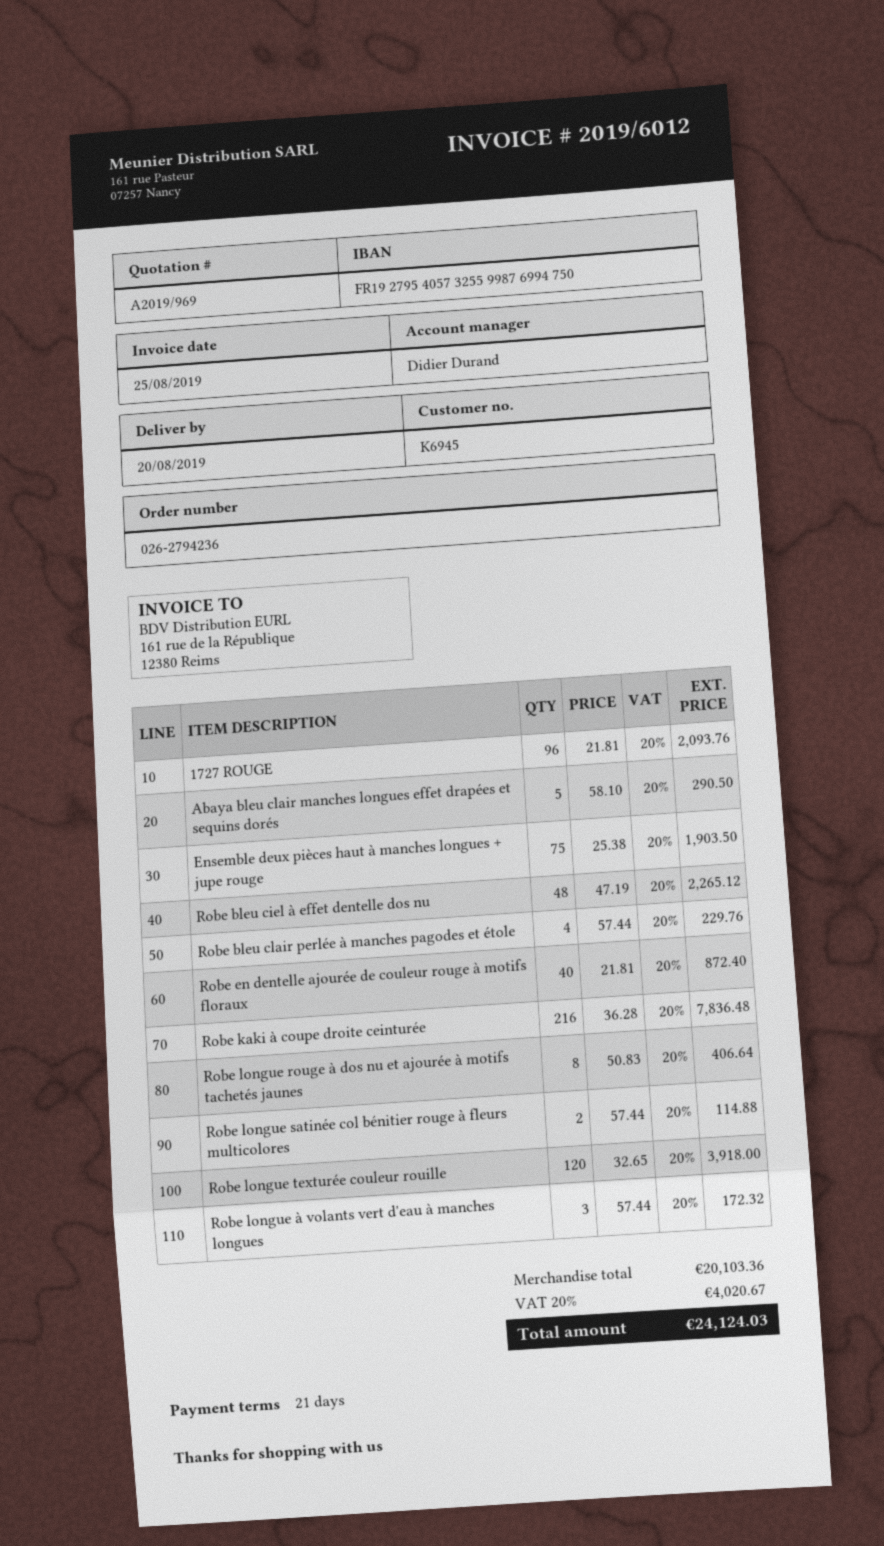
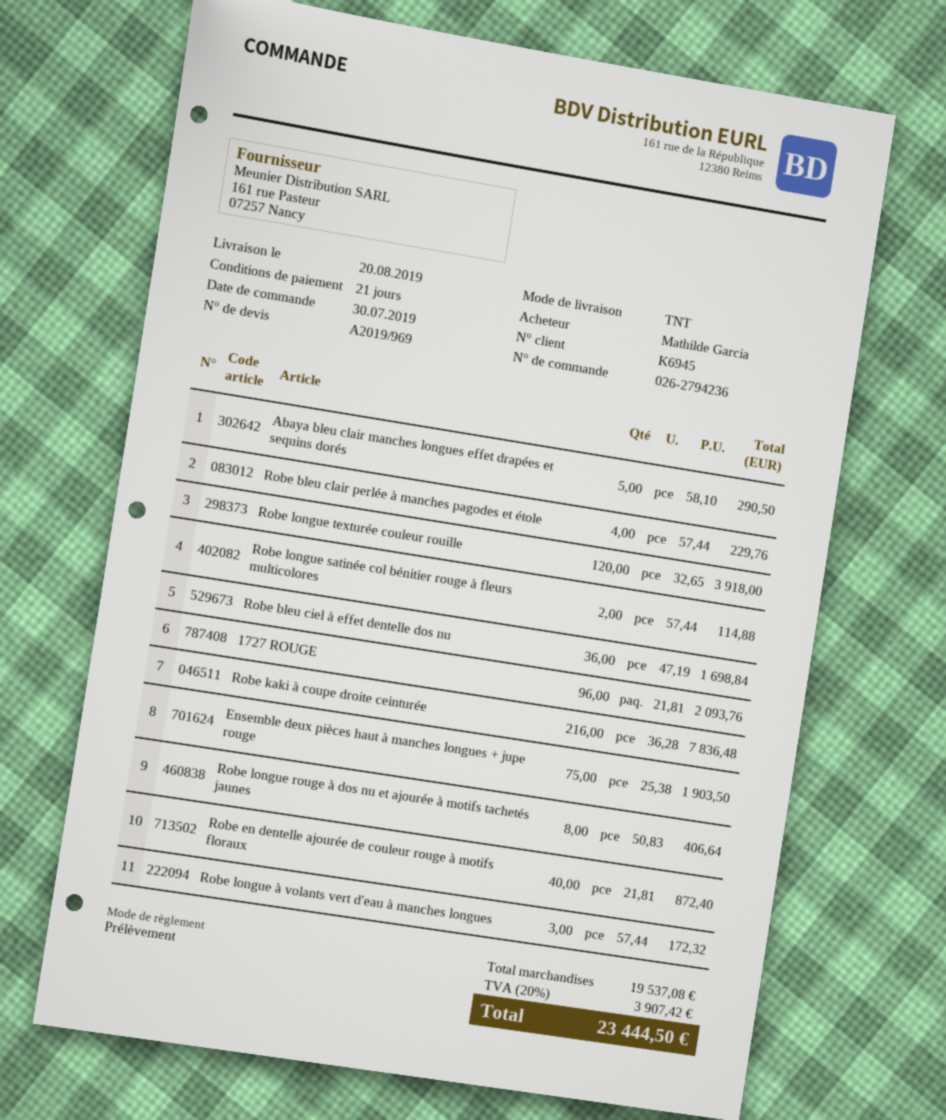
Robe bleu ciel à effet dentelle dos nu: 48 x 47.19 = 2265.12 -> 36 x 47.19 = 1698.84
subtotal: 20103.36 -> 19537.08
tax: 20% = 4020.67 -> 20% = 3907.42
total: 24124.03 -> 23444.50

